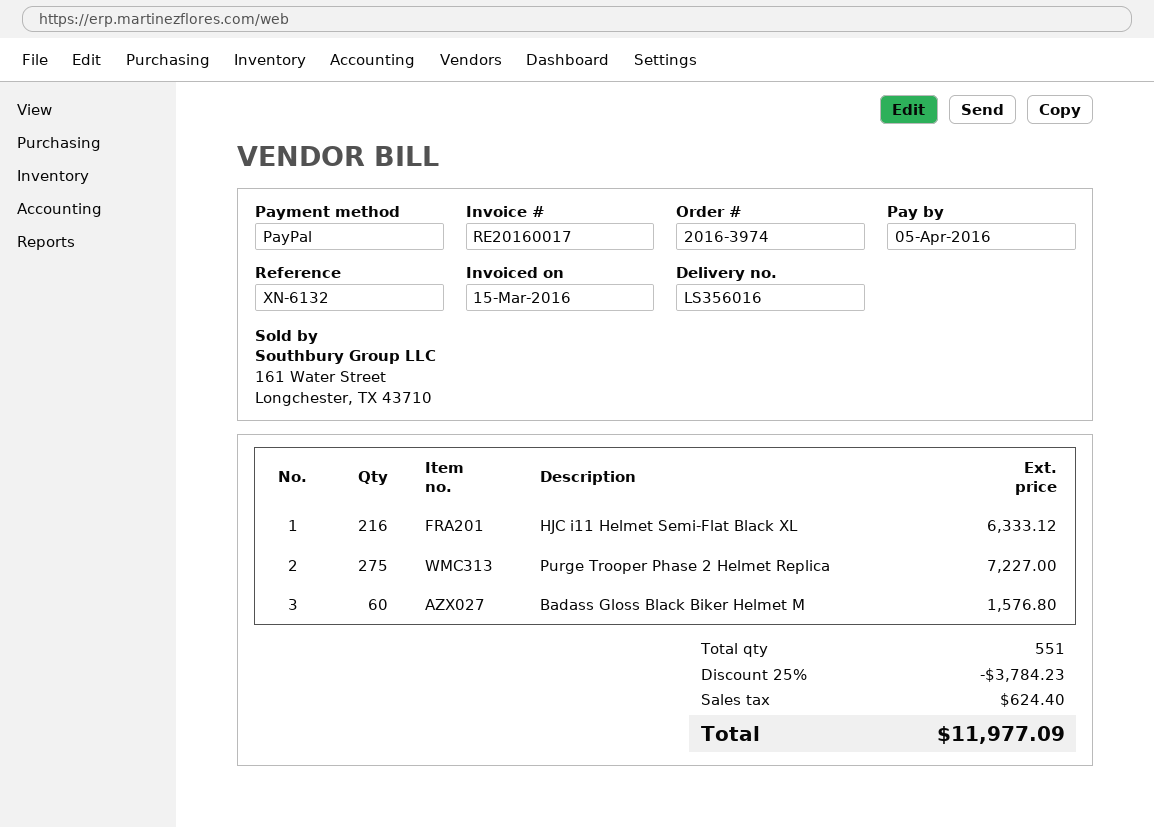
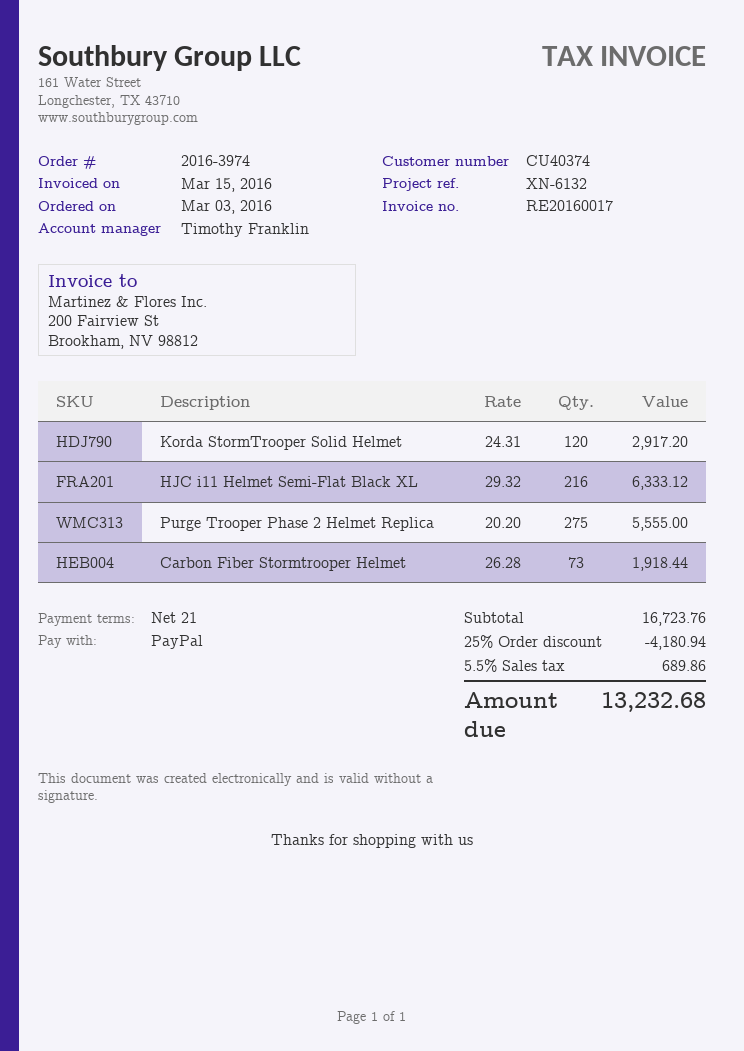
Purge Trooper Phase 2 Helmet Replica: 275 for 7227.00 -> 275 for 5555.00
Badass Gloss Black Biker Helmet M: 60 for 1576.80 -> none
Korda StormTrooper Solid Helmet: none -> 120 for 2917.20
Carbon Fiber Stormtrooper Helmet: none -> 73 for 1918.44
discount: 25% = 3784.23 -> 25% = 4180.94
tax: 624.40 -> 689.86
total: 11977.09 -> 13232.68

